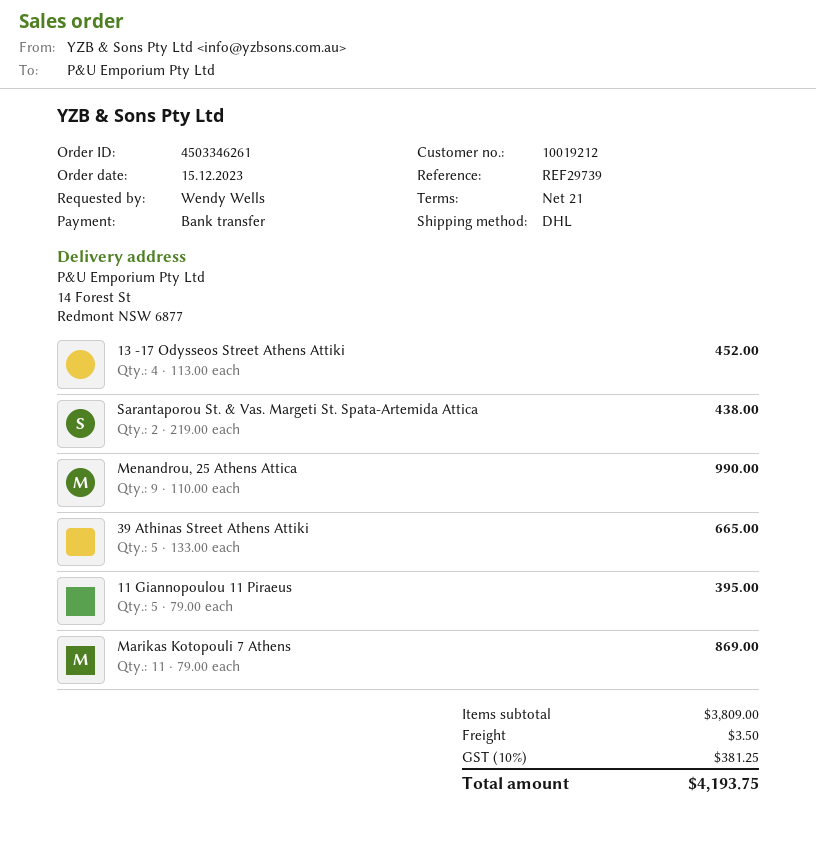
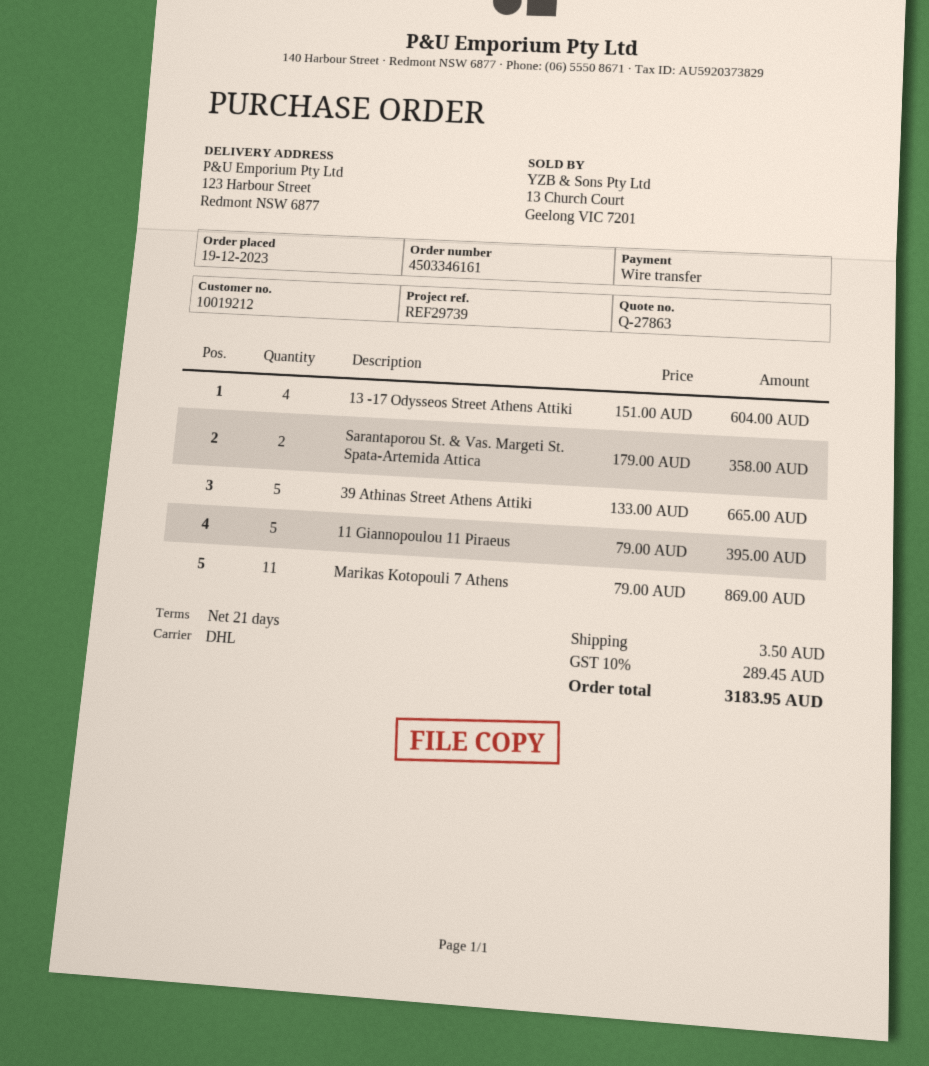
order number: 4503346261 -> 4503346161
order date: 2023-12-15 -> 2023-12-19
ship to: 14 Forest St, Redmont NSW 6877 -> 123 Harbour Street, Redmont NSW 6877
13 -17 Odysseos Street Athens Attiki: 4 x 113.00 = 452.00 -> 4 x 151.00 = 604.00
Sarantaporou St. & Vas. Margeti St. Spata-Artemida Attica: 2 x 219.00 = 438.00 -> 2 x 179.00 = 358.00
Menandrou, 25 Athens Attica: 9 x 110.00 = 990.00 -> none
tax: 10% = 381.25 -> 10% = 289.45
total: 4193.75 -> 3183.95

